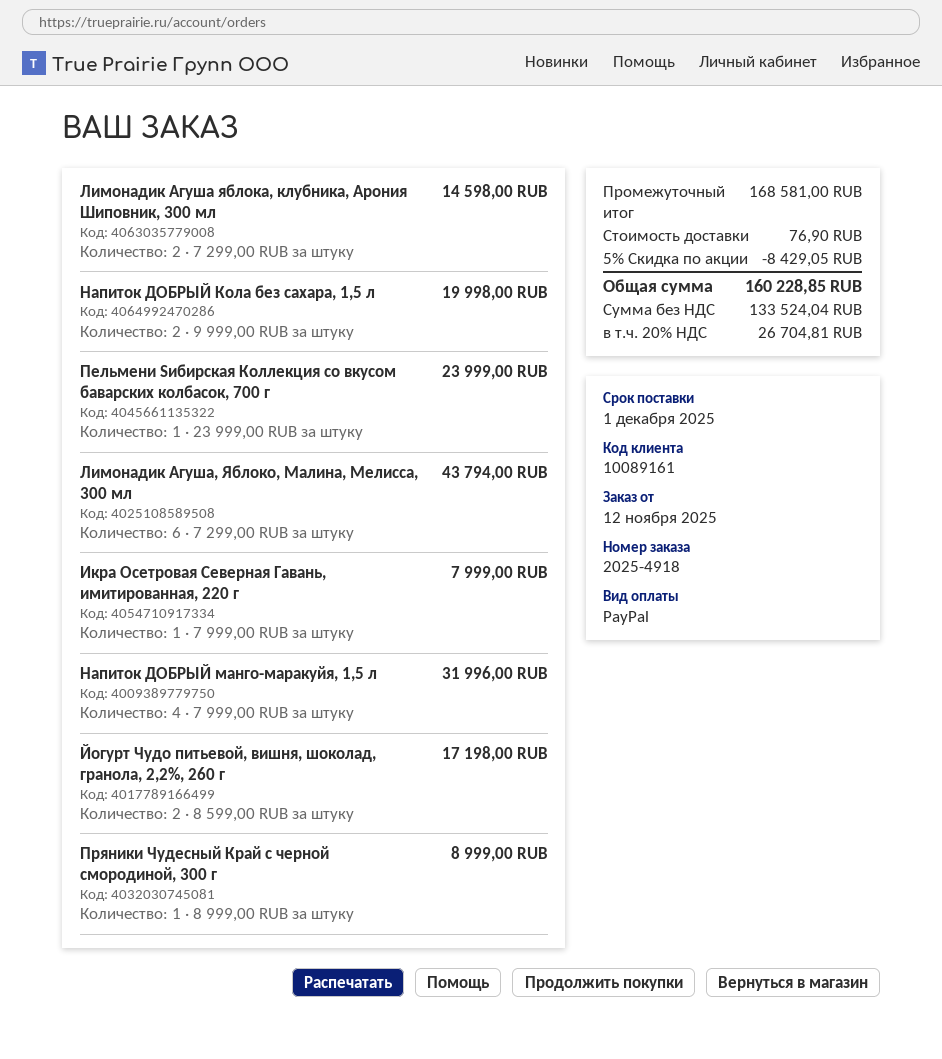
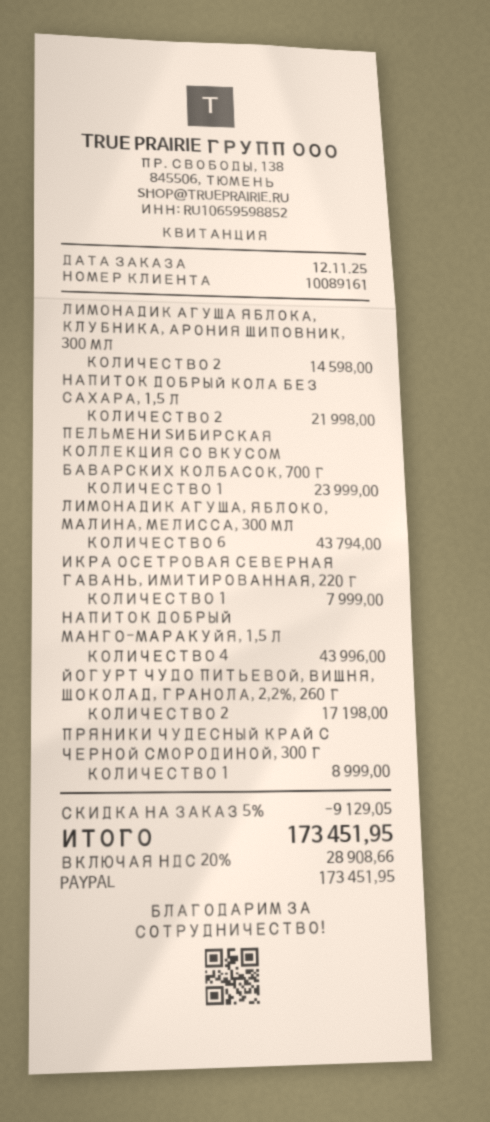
Напиток ДОБРЫЙ Кола без сахара, 1,5 л: 2 for 19998.00 -> 2 for 21998.00
Напиток ДОБРЫЙ манго-маракуйя, 1,5 л: 4 for 31996.00 -> 4 for 43996.00
discount: 5% = 8429.05 -> 5% = 9129.05
shipping: 76.90 -> none
tax: 20% = 26704.81 -> 20% = 28908.66
total: 160228.85 -> 173451.95

